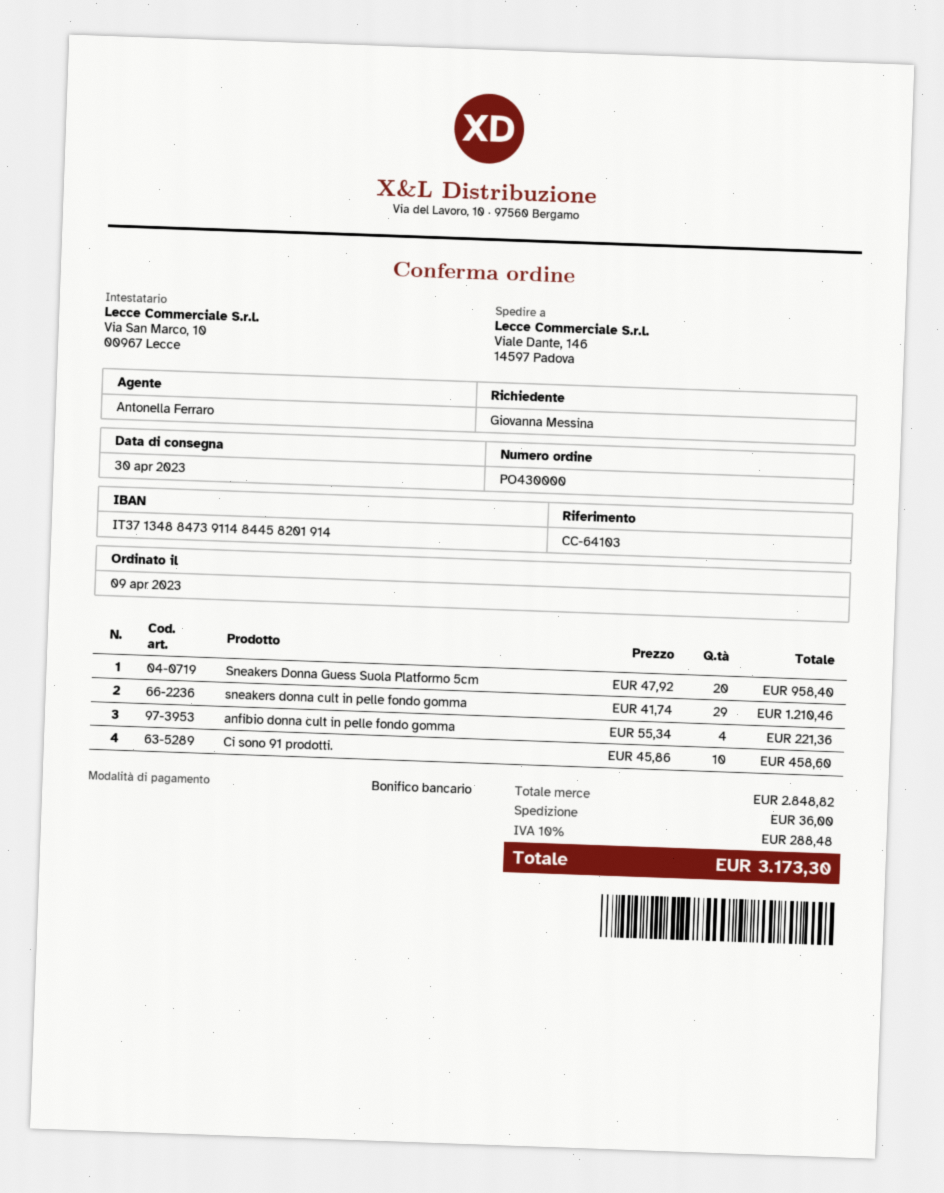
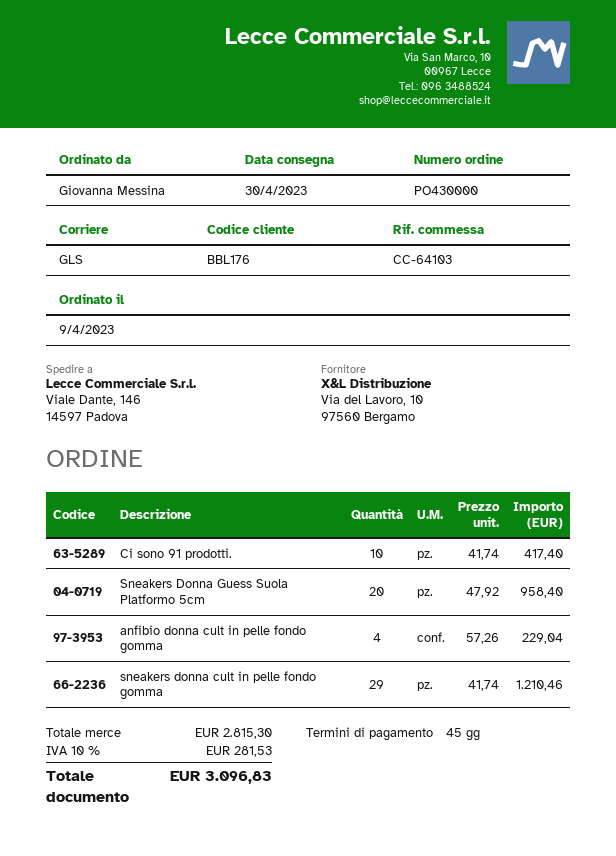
anfibio donna cult in pelle fondo gomma: 4 x 55.34 = 221.36 -> 4 x 57.26 = 229.04
Ci sono 91 prodotti.: 10 x 45.86 = 458.60 -> 10 x 41.74 = 417.40
subtotal: 2848.82 -> 2815.30
shipping: 36.00 -> none
tax: 10% = 288.48 -> 10% = 281.53
total: 3173.30 -> 3096.83

